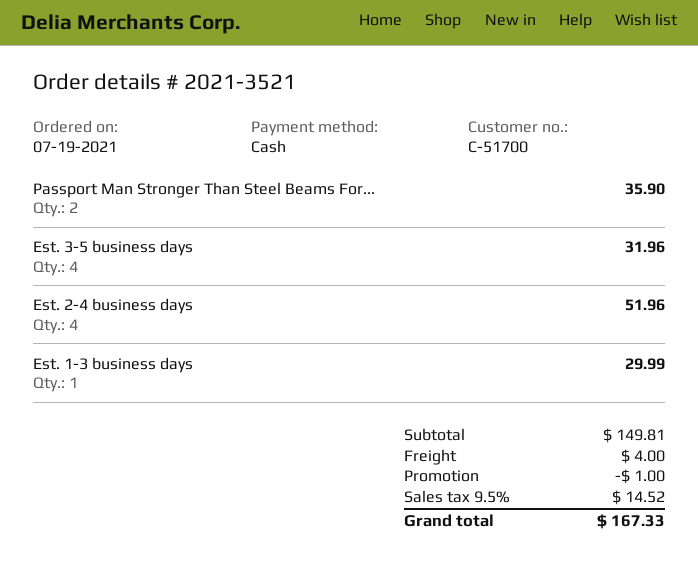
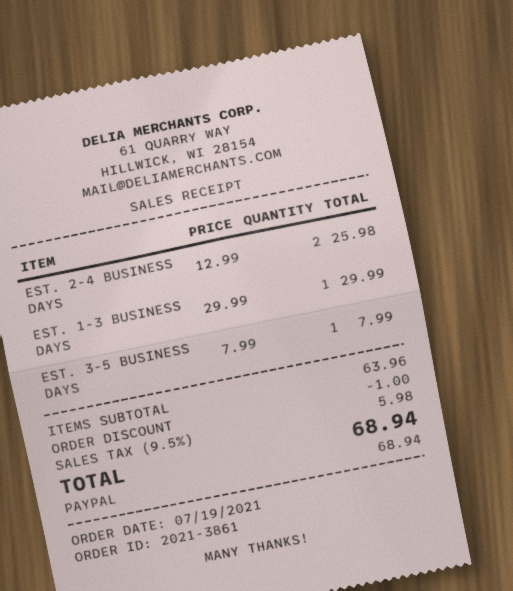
order number: 2021-3521 -> 2021-3861
payment method: cash -> PayPal
Passport Man Stronger Than Steel Beams For...: 2 for 35.90 -> none
Est. 3-5 business days: 4 for 31.96 -> 1 for 7.99
Est. 2-4 business days: 4 for 51.96 -> 2 for 25.98
subtotal: 149.81 -> 63.96
shipping: 4.00 -> none
tax: 9.5% = 14.52 -> 9.5% = 5.98
total: 167.33 -> 68.94

